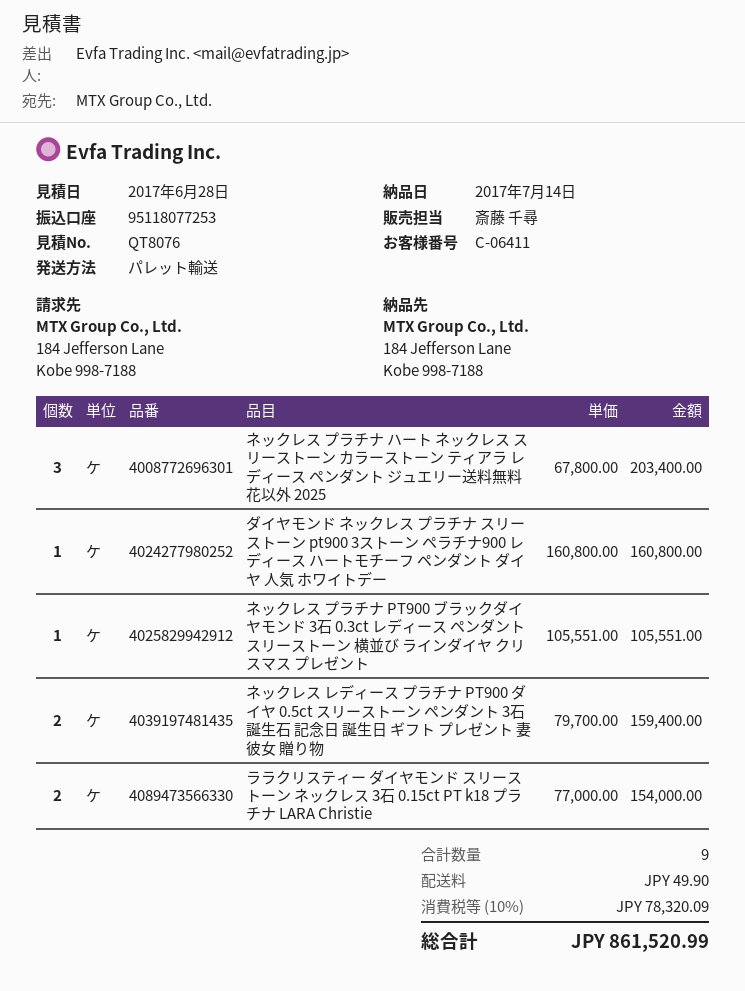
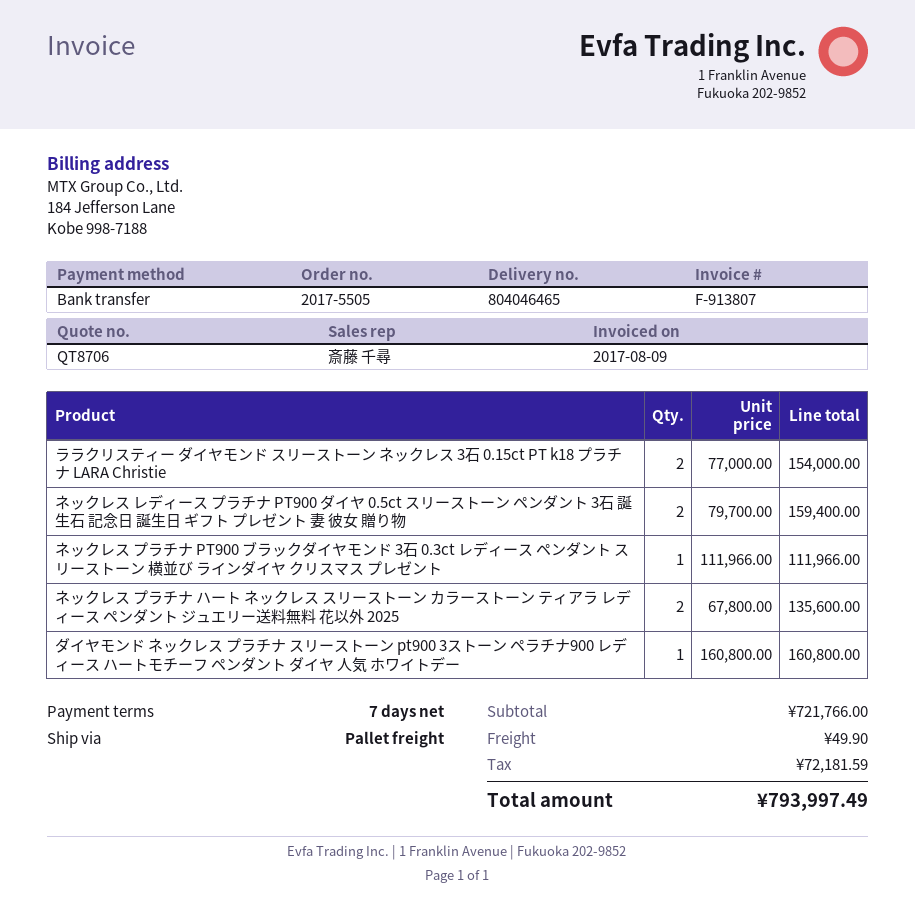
quote number: QT8076 -> QT8706
ネックレス プラチナ ハート ネックレス スリーストーン カラーストーン ティアラ レディース ペンダント ジュエリー送料無料 花以外 2025: 3 x 67800.00 = 203400.00 -> 2 x 67800.00 = 135600.00
ネックレス プラチナ PT900 ブラックダイヤモンド 3石 0.3ct レディース ペンダント スリーストーン 横並び ラインダイヤ クリスマス プレゼント: 1 x 105551.00 = 105551.00 -> 1 x 111966.00 = 111966.00
tax: 78320.09 -> 72181.59
total: 861520.99 -> 793997.49

